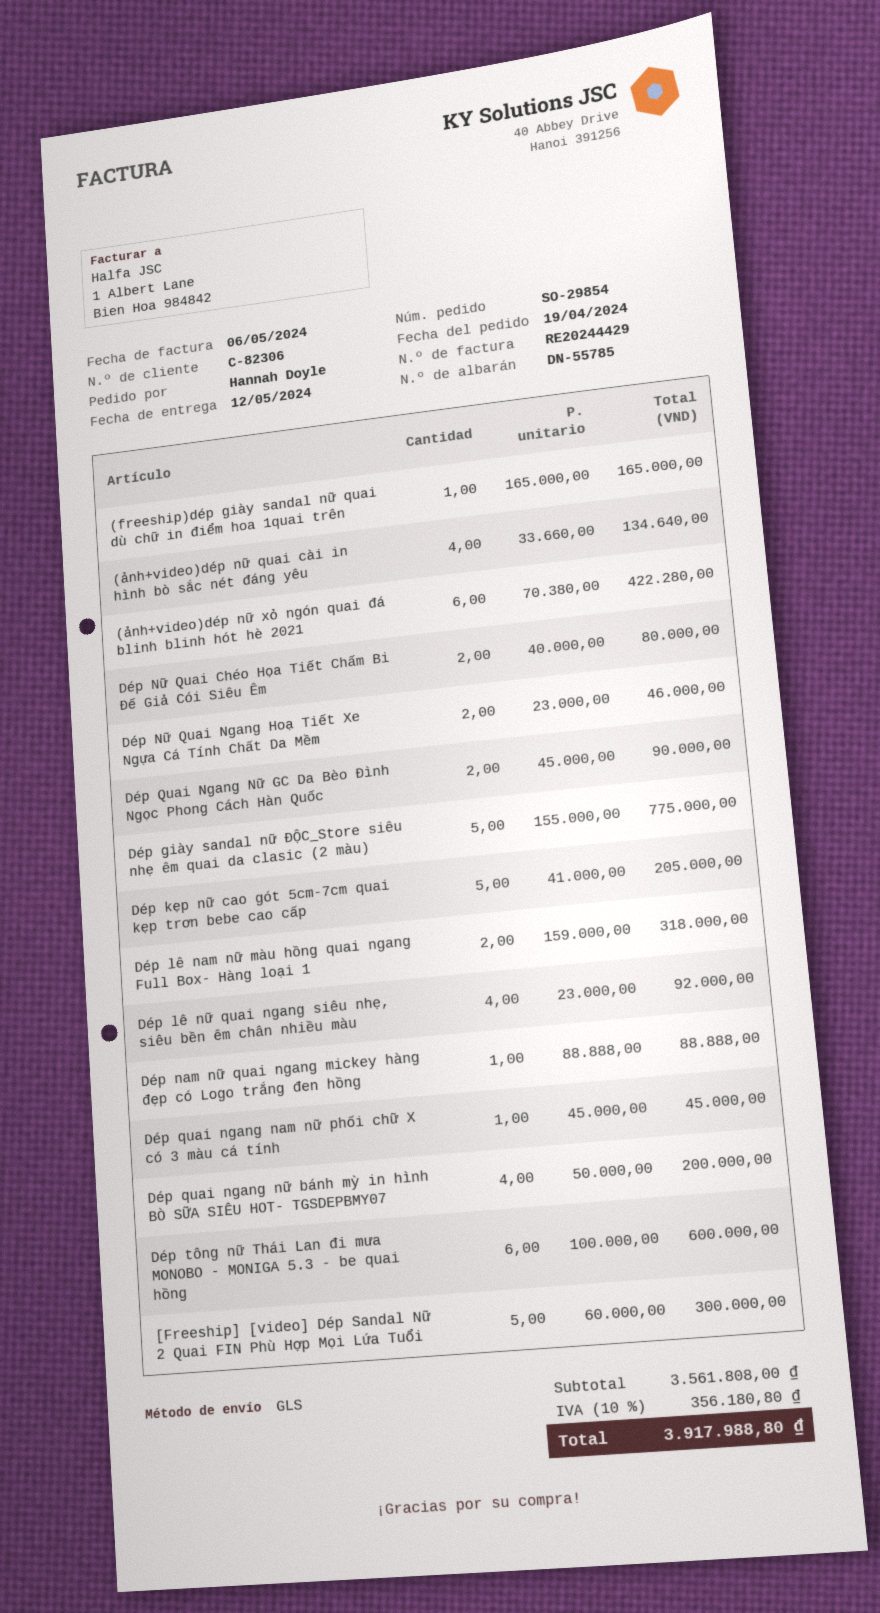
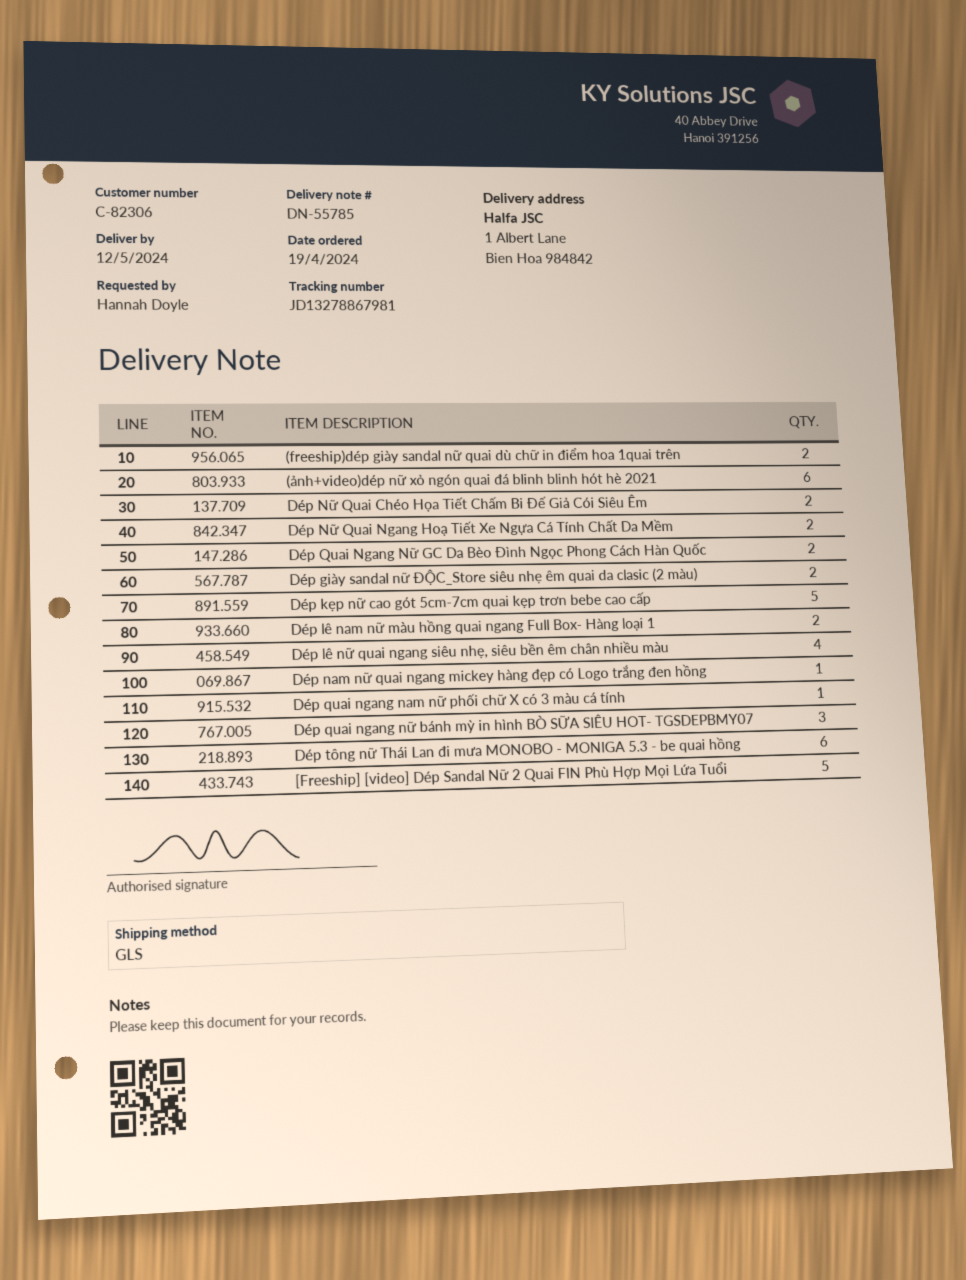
(freeship)dép giày sandal nữ quai dù chữ in điểm hoa 1quai trên: 1 -> 2
(ảnh+video)dép nữ quai cài in hình bò sắc nét đáng yêu: 4 -> none
Dép giày sandal nữ ĐỘC_Store siêu nhẹ êm quai da clasic (2 màu): 5 -> 2
Dép quai ngang nữ bánh mỳ in hình BÒ SỮA SIÊU HOT- TGSDEPBMY07: 4 -> 3

